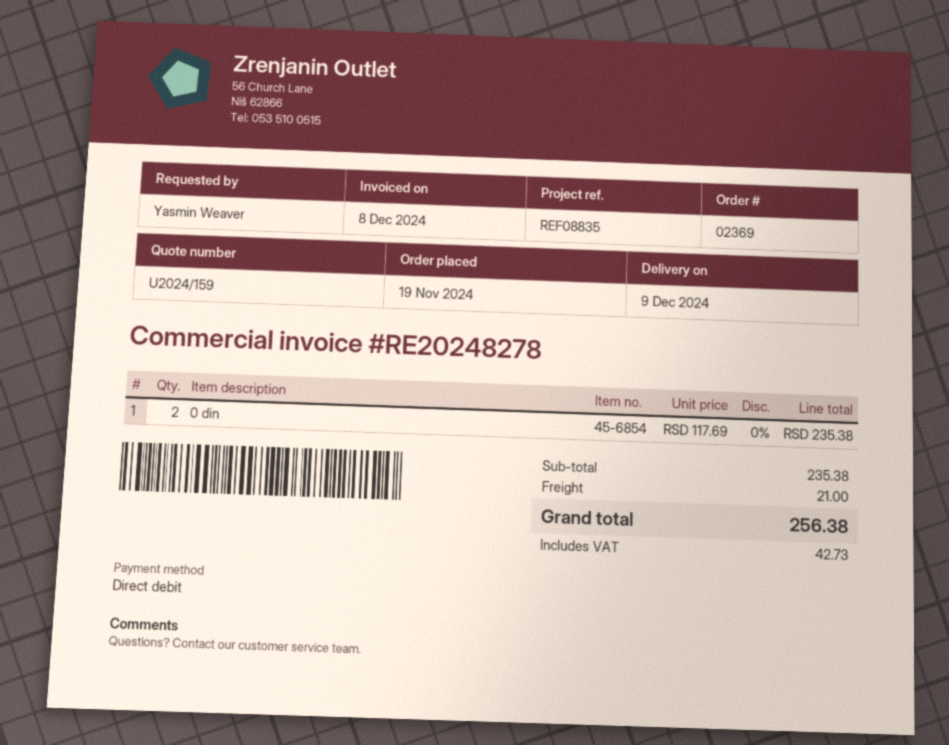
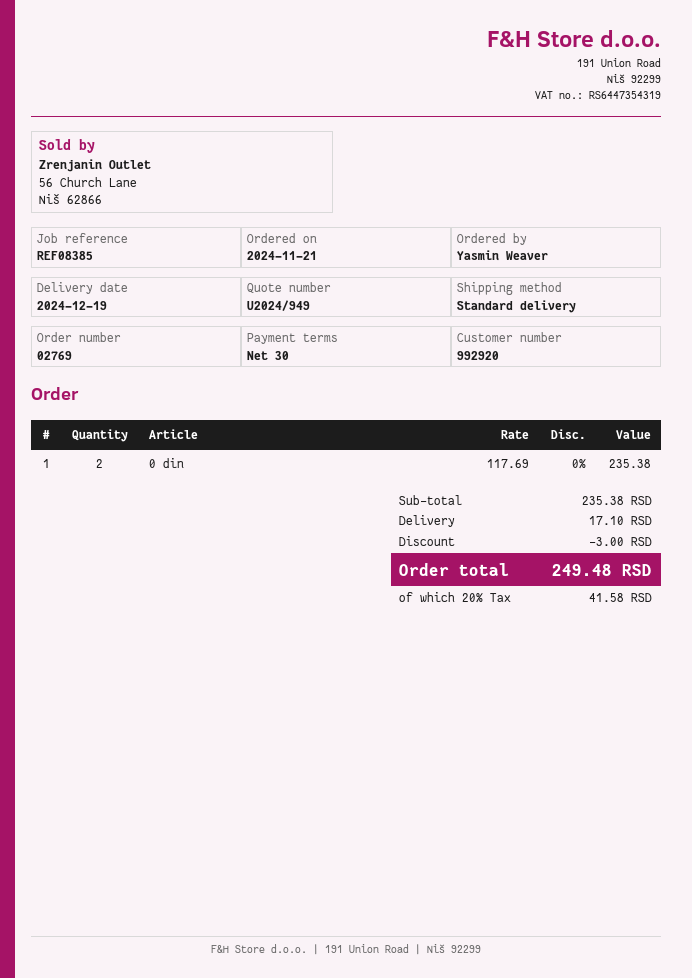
quote number: U2024/159 -> U2024/949
order number: 02369 -> 02769
order date: 2024-11-19 -> 2024-11-21
delivery date: 2024-12-09 -> 2024-12-19
reference: REF08835 -> REF08385
discount: none -> 3.00
shipping: 21.00 -> 17.10
tax: 42.73 -> 41.58
total: 256.38 -> 249.48

